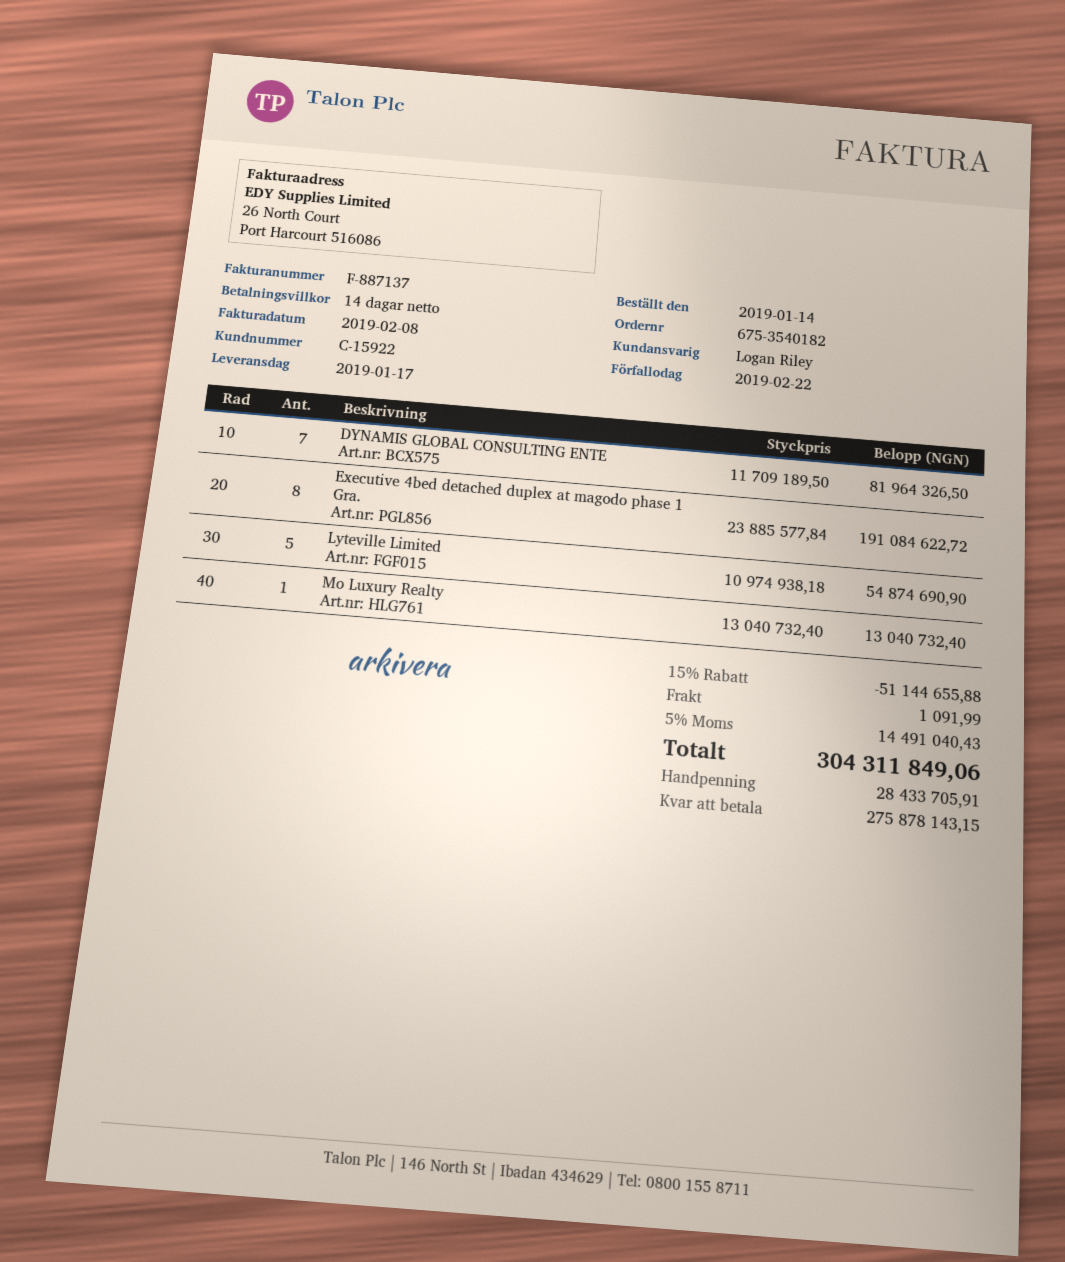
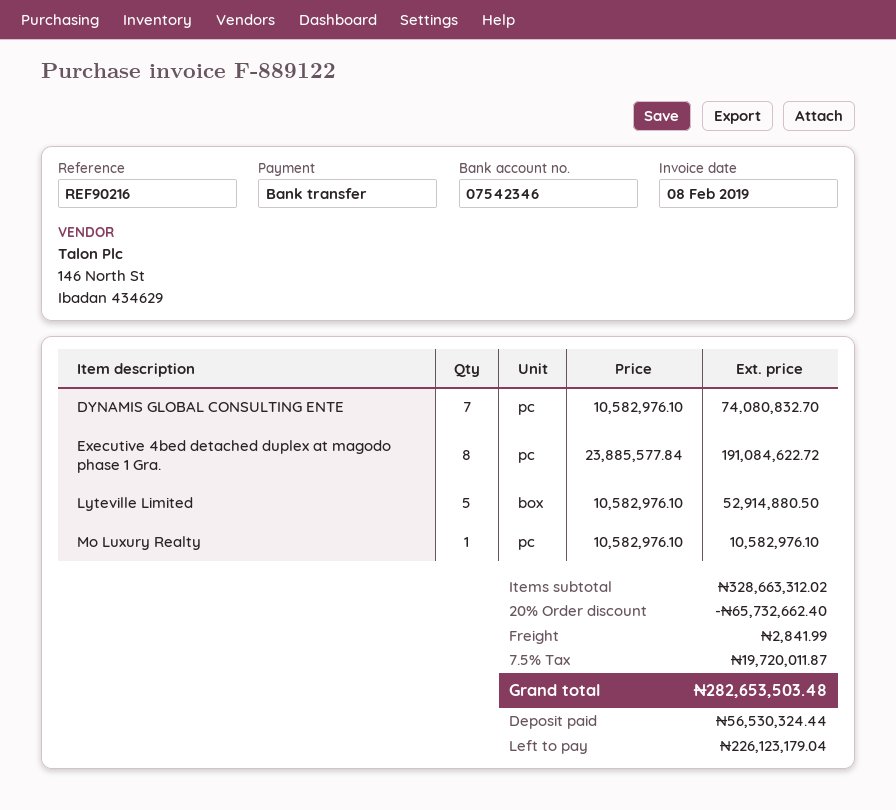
invoice number: F-887137 -> F-889122
DYNAMIS GLOBAL CONSULTING ENTE: 7 x 11709189.50 = 81964326.50 -> 7 x 10582976.10 = 74080832.70
Lyteville Limited: 5 x 10974938.18 = 54874690.90 -> 5 x 10582976.10 = 52914880.50
Mo Luxury Realty: 1 x 13040732.40 = 13040732.40 -> 1 x 10582976.10 = 10582976.10
discount: 15% = 51144655.88 -> 20% = 65732662.40
shipping: 1091.99 -> 2841.99
tax: 5% = 14491040.43 -> 7.5% = 19720011.87
total: 304311849.06 -> 282653503.48
deposit: 28433705.91 -> 56530324.44
balance: 275878143.15 -> 226123179.04

